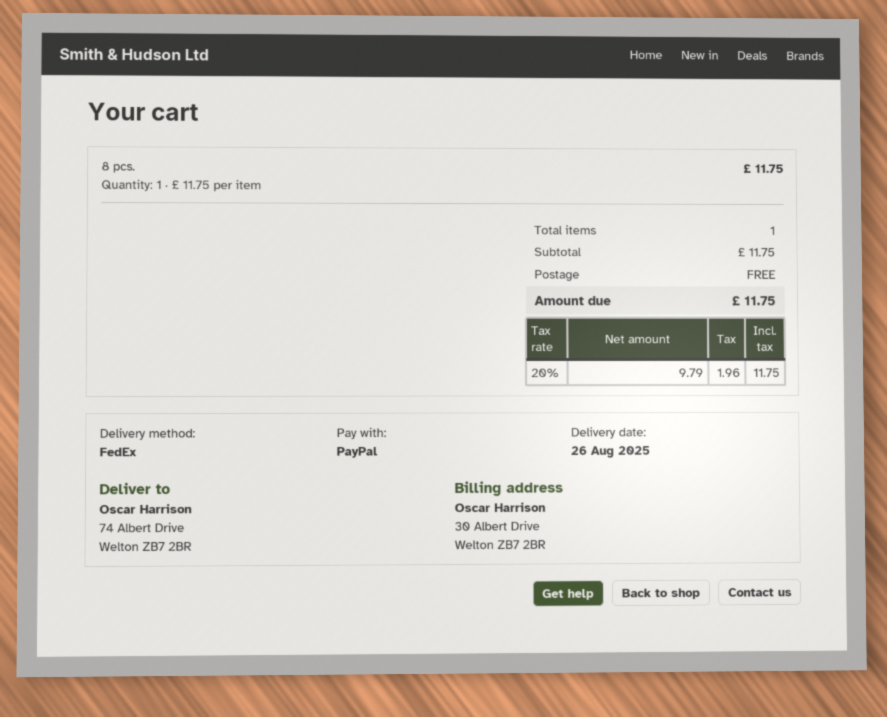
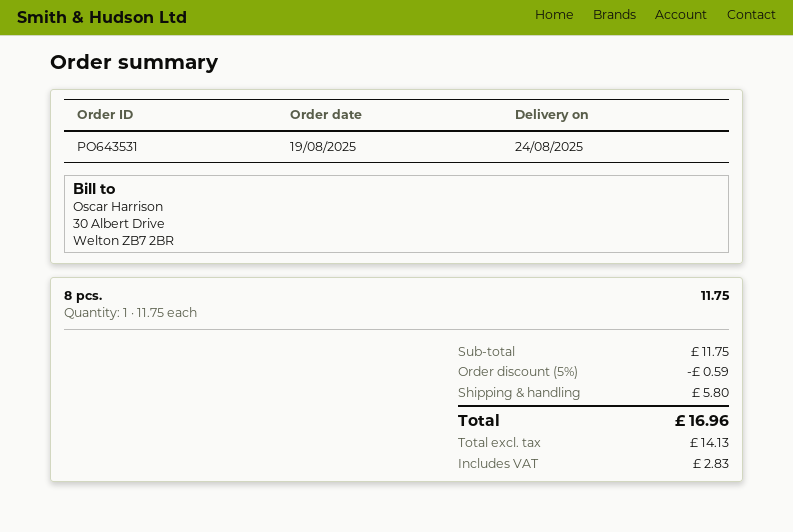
delivery date: 2025-08-26 -> 2025-08-24
discount: none -> 5% = 0.59
shipping: 0.00 -> 5.80
net: 9.79 -> 14.13
tax: 1.96 -> 2.83
total: 11.75 -> 16.96

